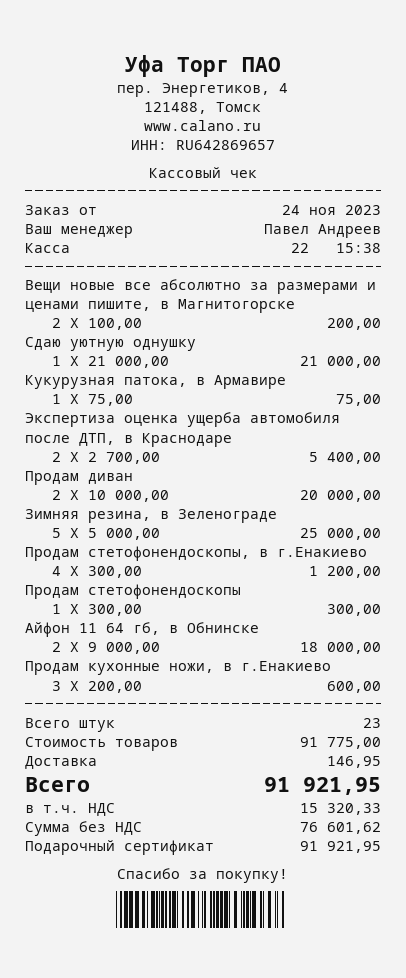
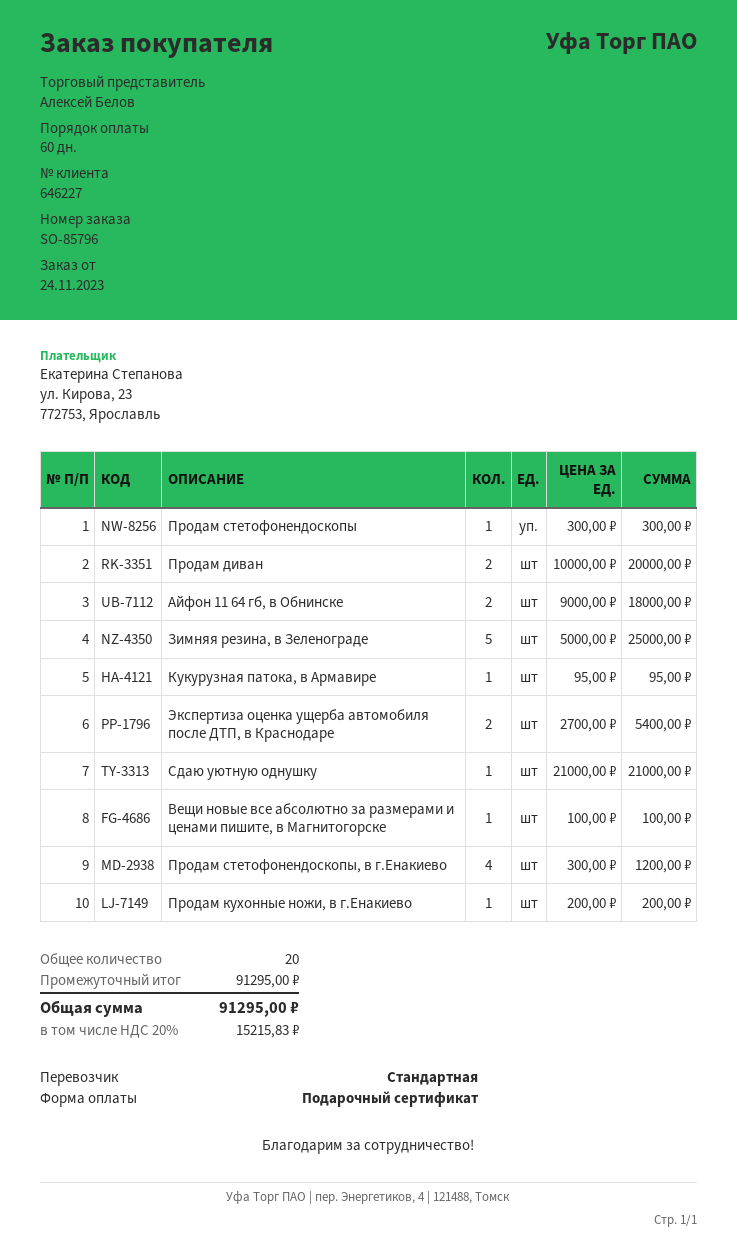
sales rep: Павел Андреев -> Алексей Белов
Вещи новые все абсолютно за размерами и ценами пишите, в Магнитогорске: 2 x 100.00 = 200.00 -> 1 x 100.00 = 100.00
Кукурузная патока, в Армавире: 1 x 75.00 = 75.00 -> 1 x 95.00 = 95.00
Продам кухонные ножи, в г.Енакиево: 3 x 200.00 = 600.00 -> 1 x 200.00 = 200.00
total quantity: 23 -> 20
subtotal: 91775.00 -> 91295.00
shipping: 146.95 -> none
tax: 15320.33 -> 15215.83
total: 91921.95 -> 91295.00

